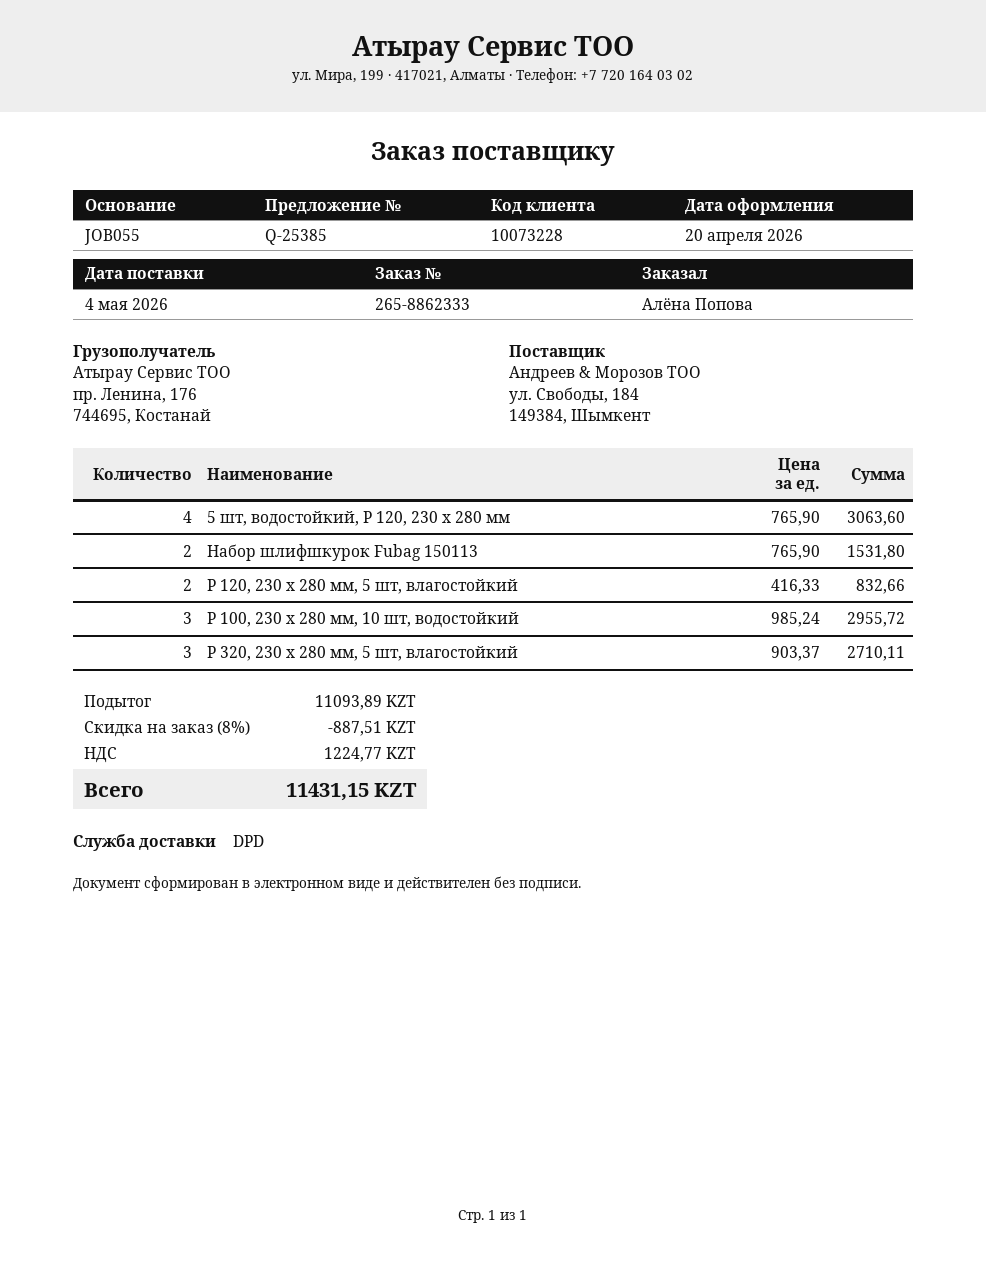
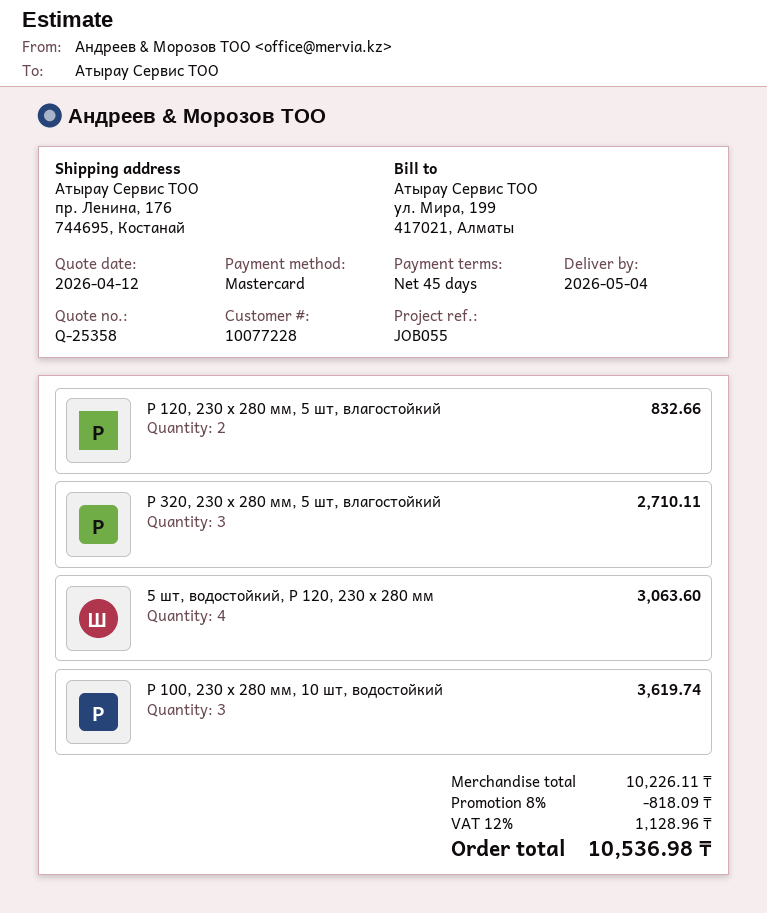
quote number: Q-25385 -> Q-25358
customer number: 10073228 -> 10077228
Набор шлифшкурок Fubag 150113: 2 for 1531.80 -> none
P 100, 230 х 280 мм, 10 шт, водостойкий: 3 for 2955.72 -> 3 for 3619.74
subtotal: 11093.89 -> 10226.11
discount: 8% = 887.51 -> 8% = 818.09
tax: 1224.77 -> 1128.96
total: 11431.15 -> 10536.98

